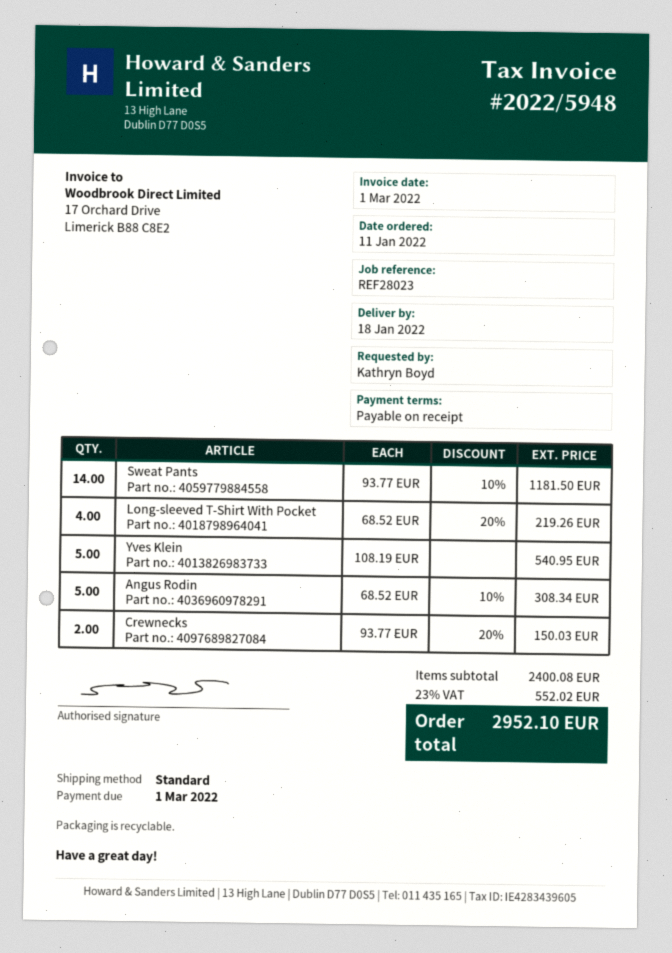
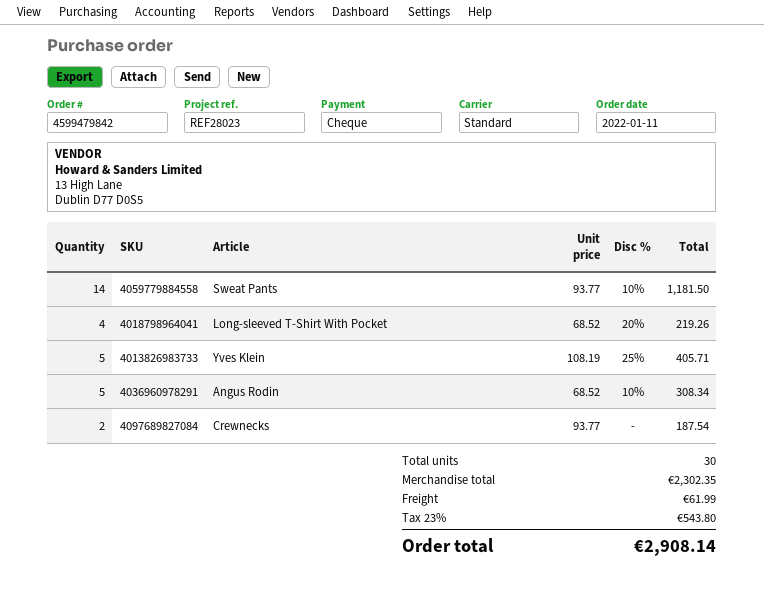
Yves Klein: 5 x 108.19 = 540.95 -> 5 x 108.19 - 25% = 405.71
Crewnecks: 2 x 93.77 - 20% = 150.03 -> 2 x 93.77 = 187.54
subtotal: 2400.08 -> 2302.35
shipping: none -> 61.99
tax: 23% = 552.02 -> 23% = 543.80
total: 2952.10 -> 2908.14

